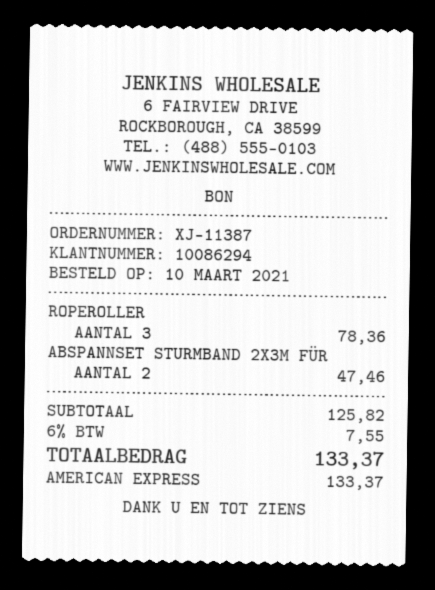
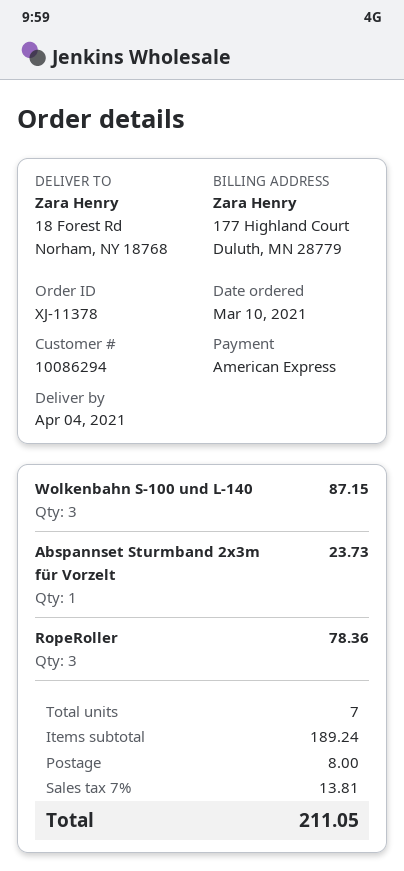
order number: XJ-11387 -> XJ-11378
ABSPANNSET STURMBAND 2X3M FÜR: 2 for 47.46 -> 1 for 23.73
Wolkenbahn S-100 und L-140: none -> 3 for 87.15
subtotal: 125.82 -> 189.24
shipping: none -> 8.00
tax: 6% = 7.55 -> 7% = 13.81
total: 133.37 -> 211.05

